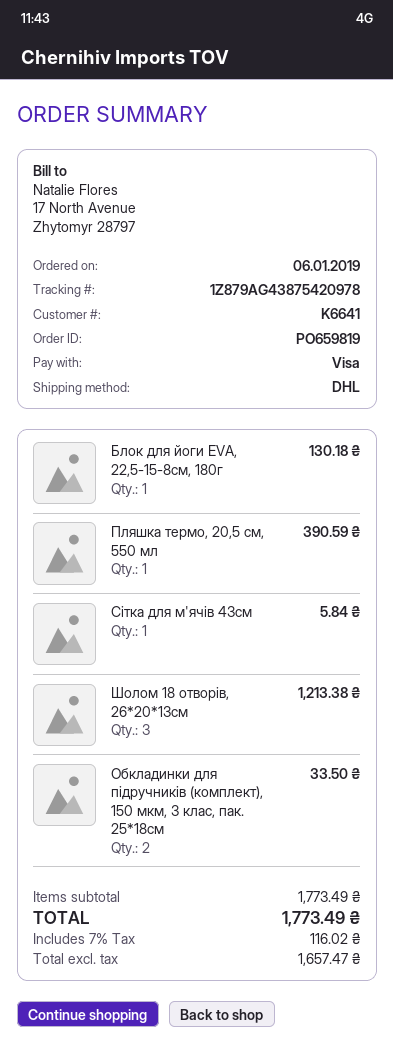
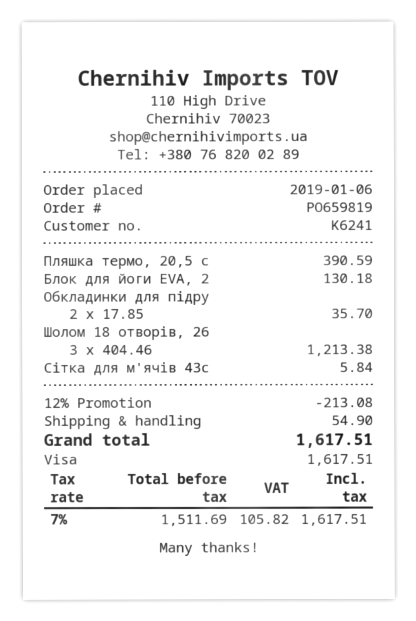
customer number: K6641 -> K6241
Обкладинки для підручників (комплект), 150 мкм, 3 клас, пак. 25*18см: 2 for 33.50 -> 2 for 35.70
discount: none -> 12% = 213.08
shipping: none -> 54.90
net: 1657.47 -> 1511.69
tax: 7% = 116.02 -> 7% = 105.82
total: 1773.49 -> 1617.51

